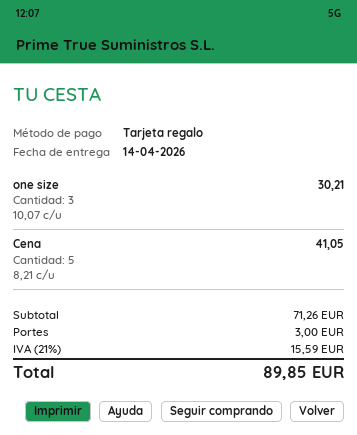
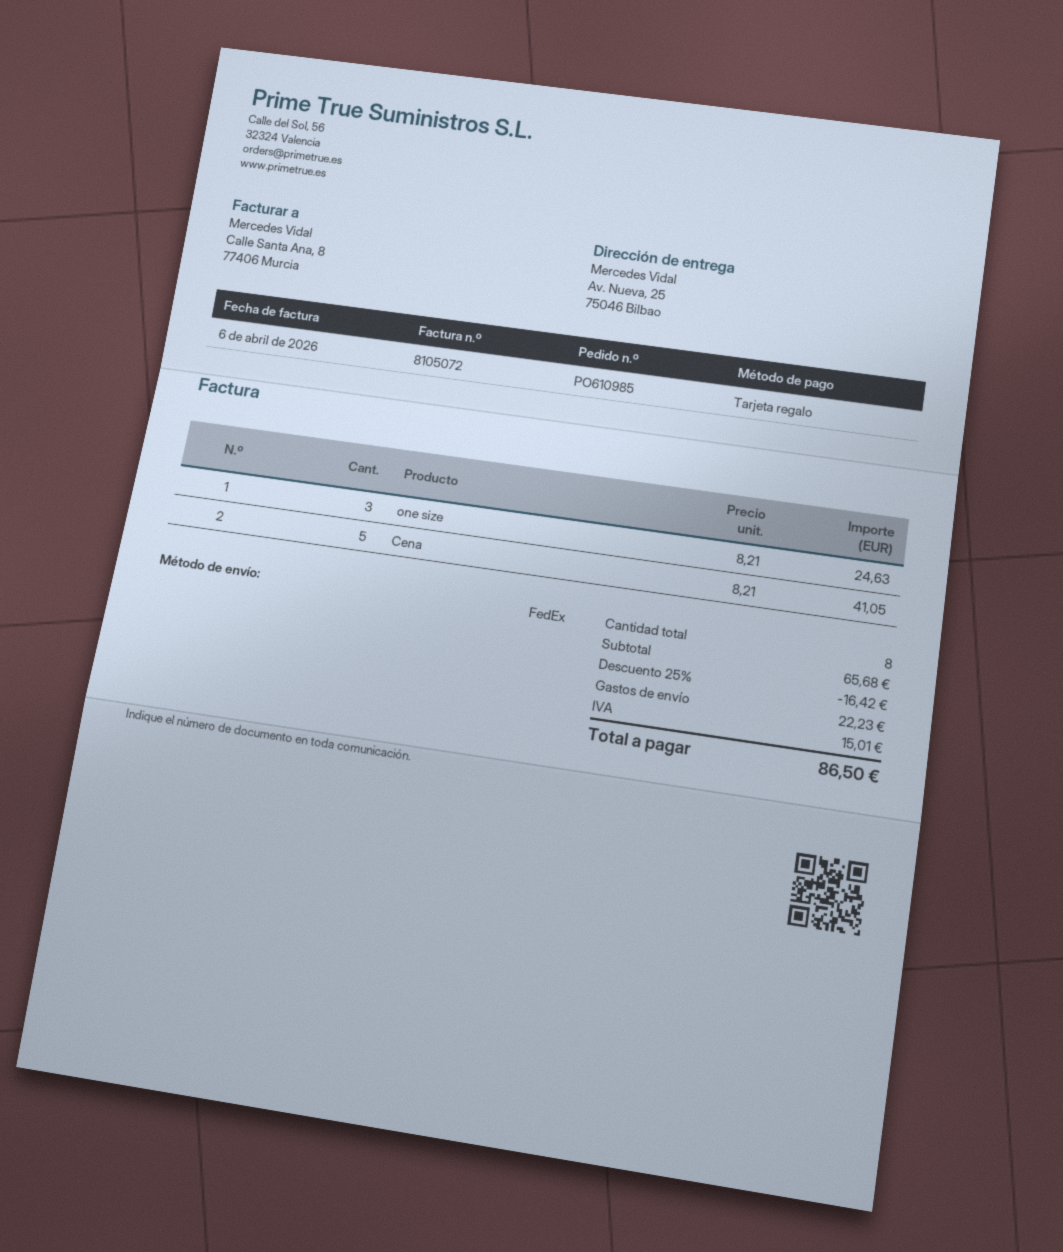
one size: 3 x 10.07 = 30.21 -> 3 x 8.21 = 24.63
subtotal: 71.26 -> 65.68
discount: none -> 25% = 16.42
shipping: 3.00 -> 22.23
tax: 15.59 -> 15.01
total: 89.85 -> 86.50

